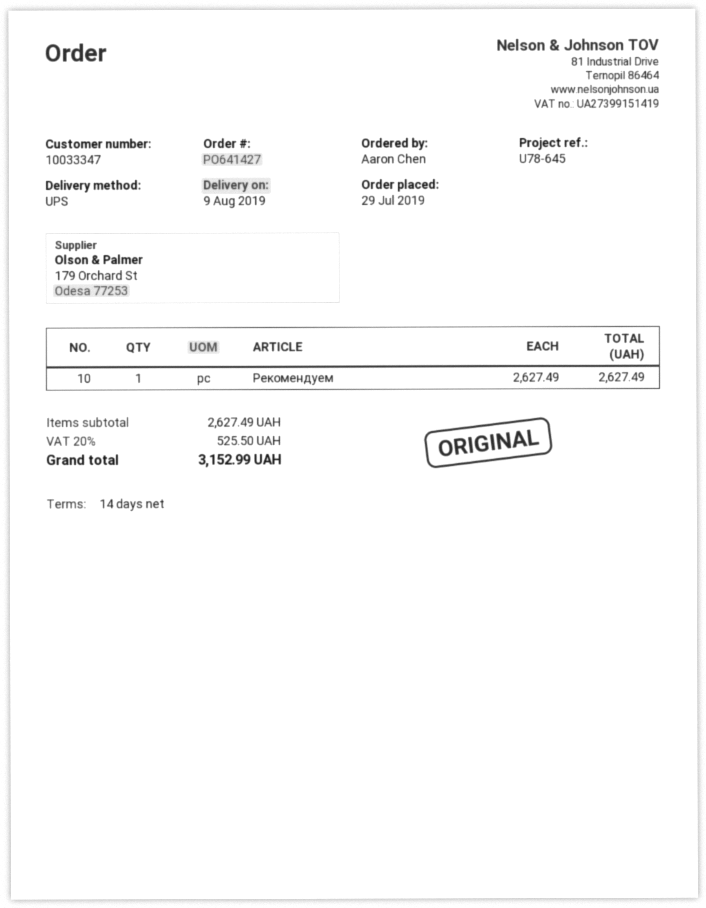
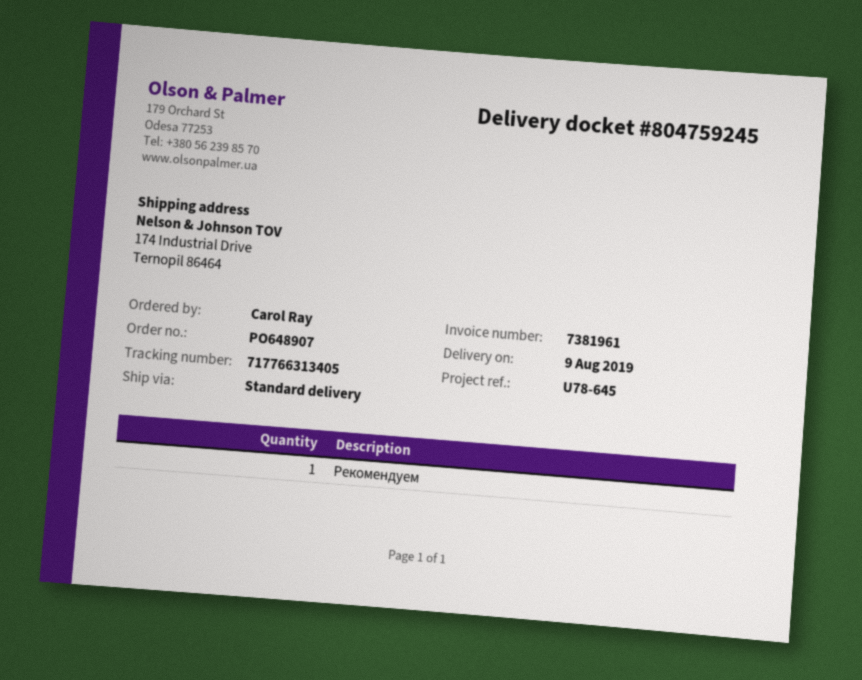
order number: PO641427 -> PO648907
ordered by: Aaron Chen -> Carol Ray
shipping method: UPS -> standard

